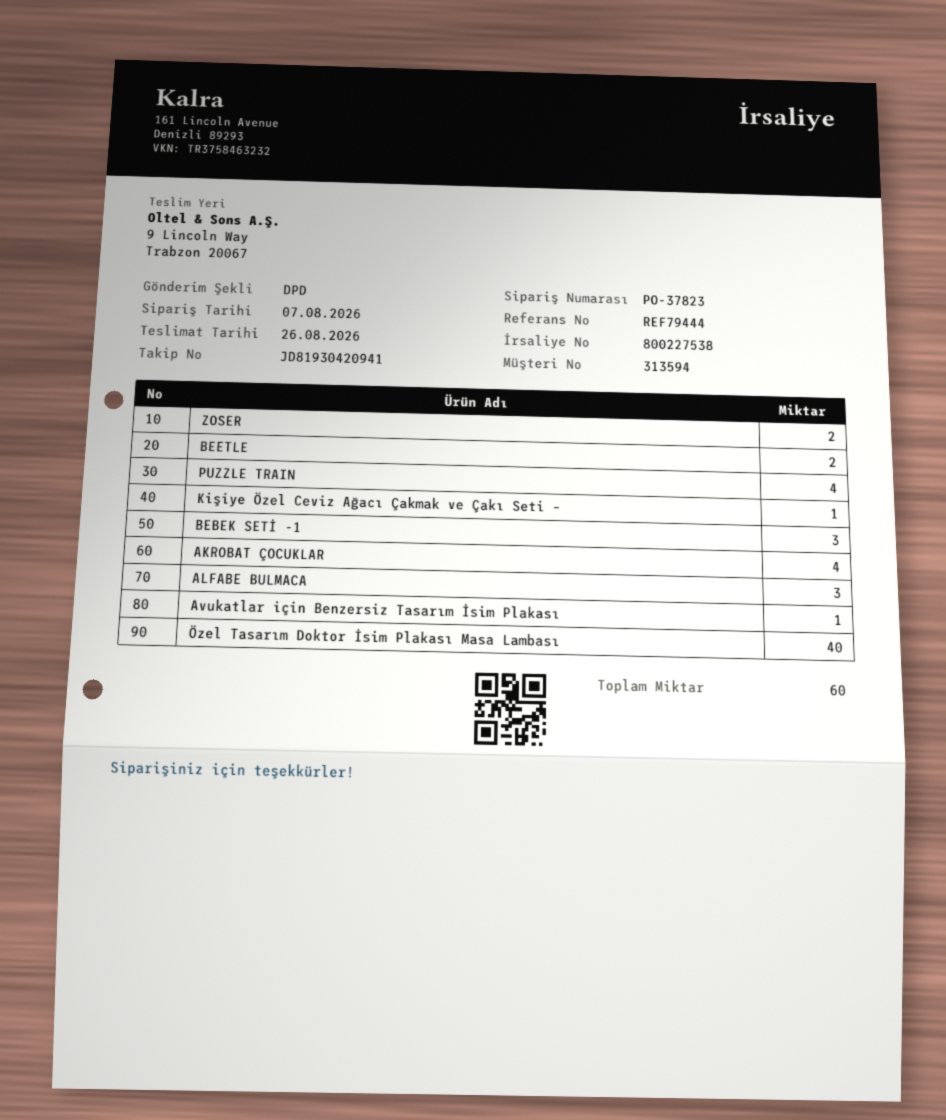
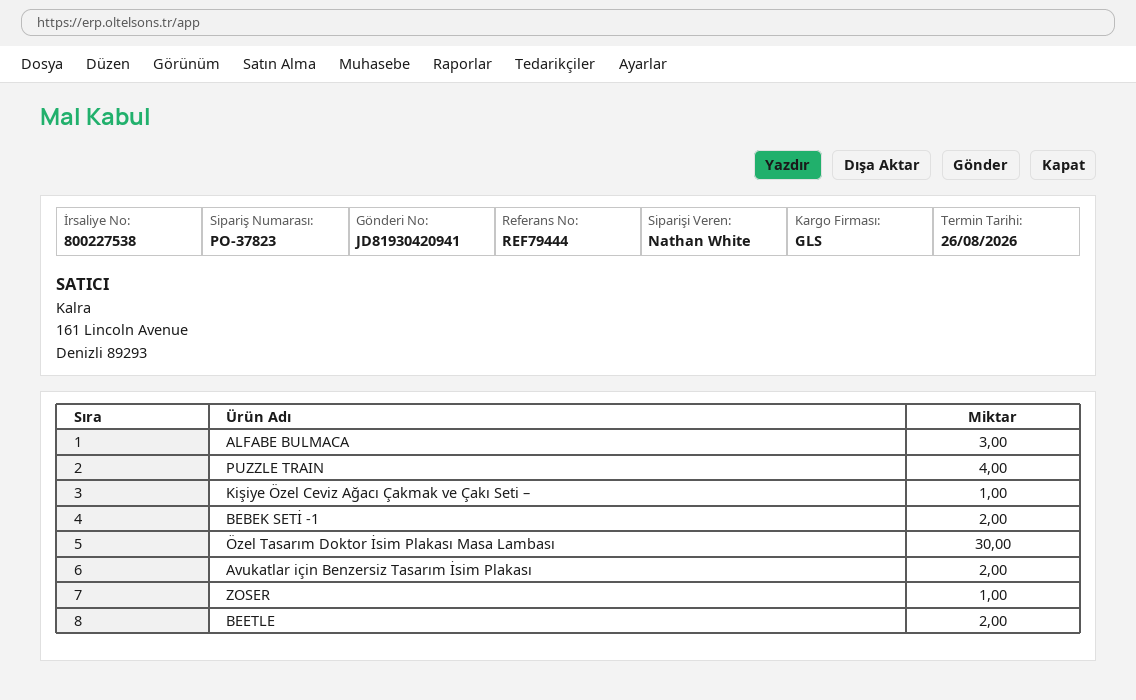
shipping method: DPD -> GLS
ZOSER: 2 -> 1
BEBEK SETİ -1: 3 -> 2
AKROBAT ÇOCUKLAR: 4 -> none
Avukatlar için Benzersiz Tasarım İsim Plakası: 1 -> 2
Özel Tasarım Doktor İsim Plakası Masa Lambası: 40 -> 30

